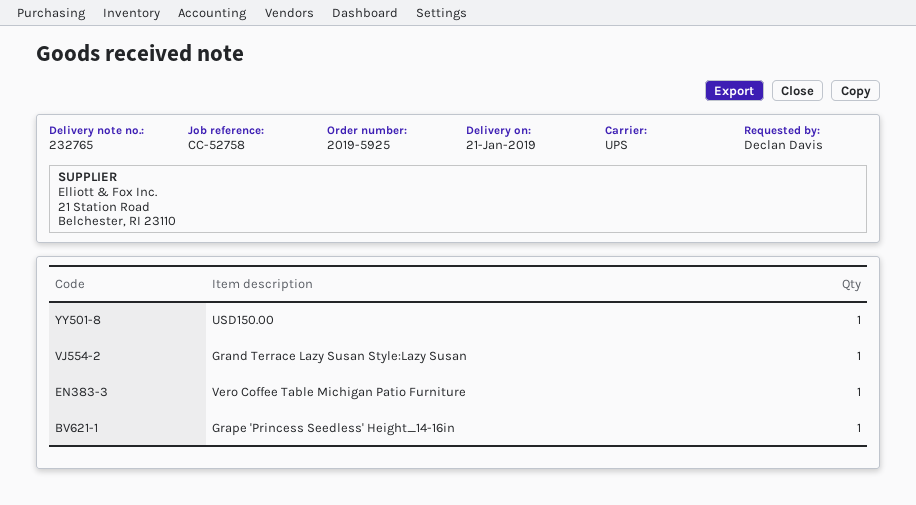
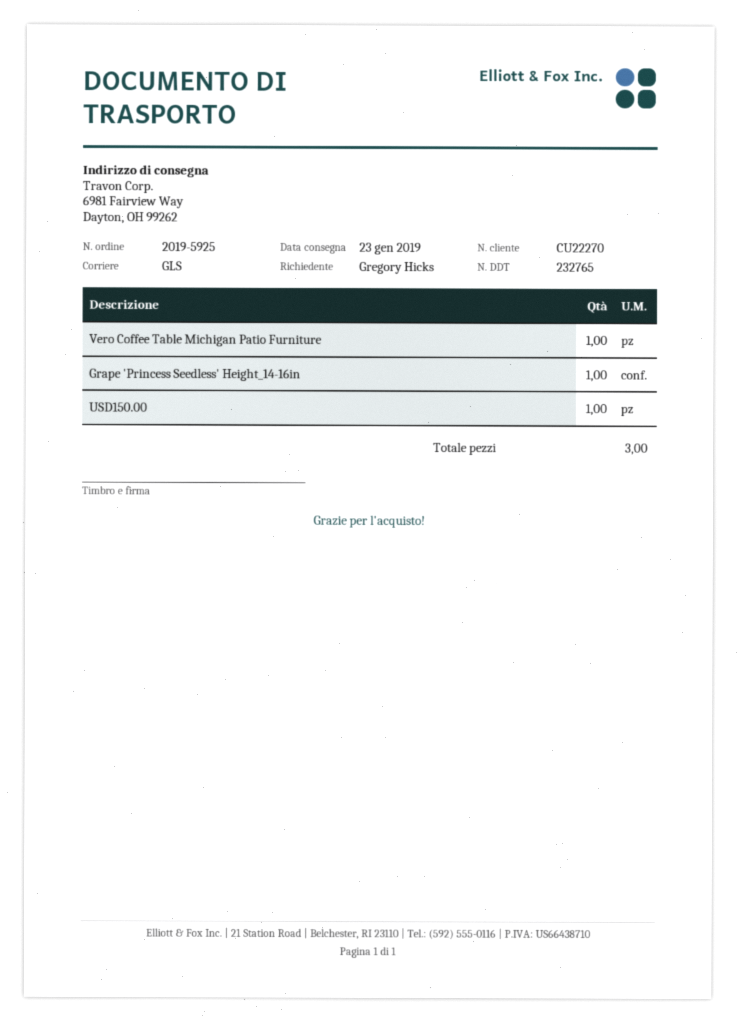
delivery date: 2019-01-21 -> 2019-01-23
ordered by: Declan Davis -> Gregory Hicks
shipping method: UPS -> GLS
Grand Terrace Lazy Susan Style:Lazy Susan: 1 -> none

